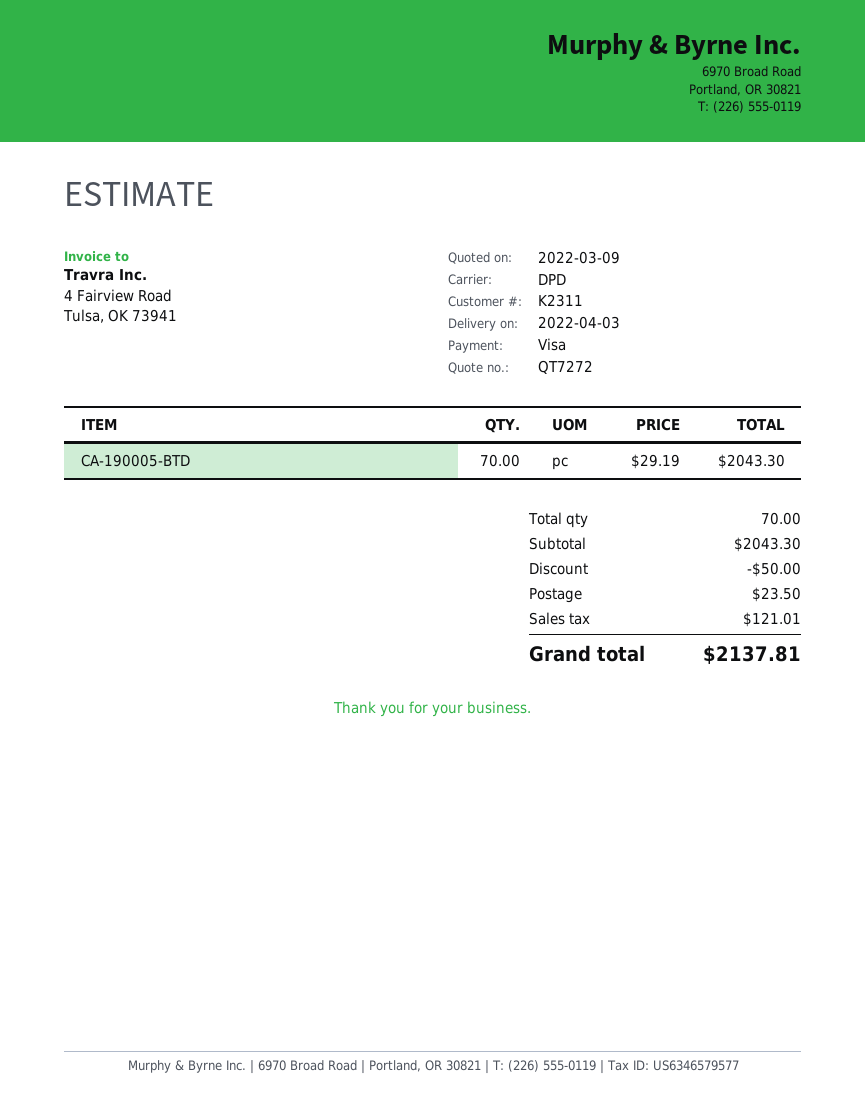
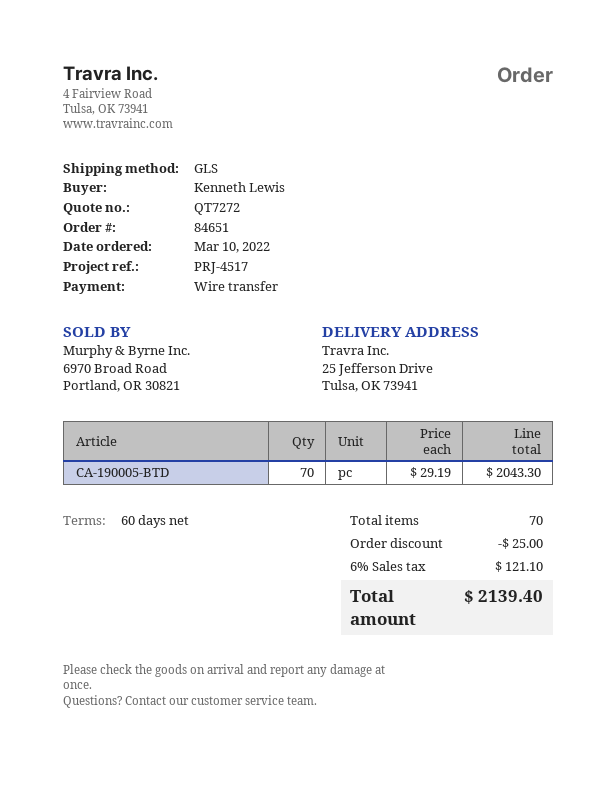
payment method: Visa -> bank transfer
shipping method: DPD -> GLS
discount: 50.00 -> 25.00
shipping: 23.50 -> none
tax: 121.01 -> 121.10
total: 2137.81 -> 2139.40

